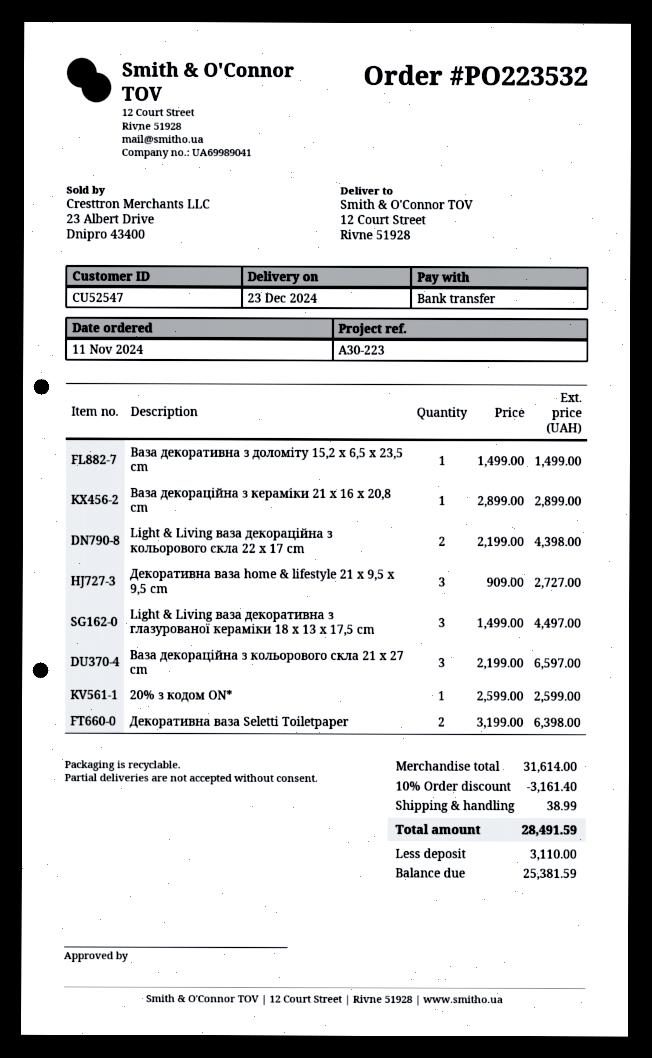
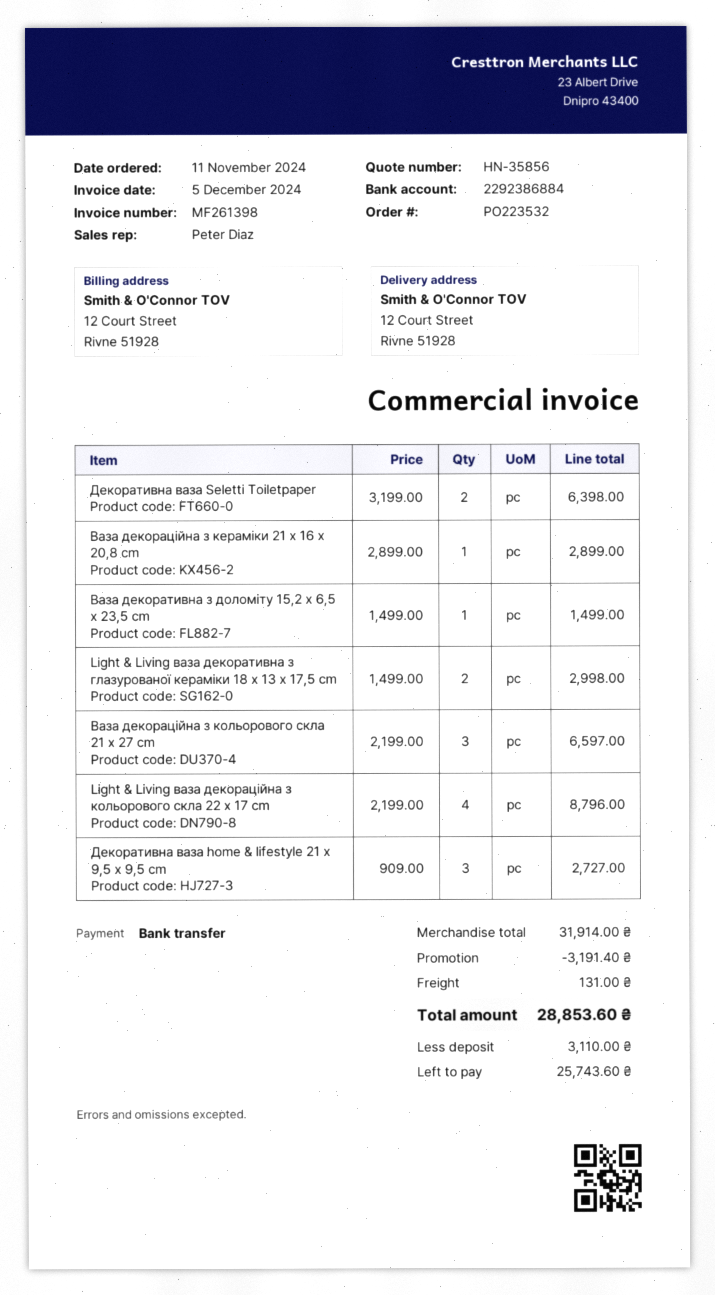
Light & Living ваза декораційна з кольорового скла 22 x 17 cm: 2 x 2199.00 = 4398.00 -> 4 x 2199.00 = 8796.00
Light & Living ваза декоративна з глазурованої кераміки 18 x 13 x 17,5 cm: 3 x 1499.00 = 4497.00 -> 2 x 1499.00 = 2998.00
20% з кодом ON*: 1 x 2599.00 = 2599.00 -> none
subtotal: 31614.00 -> 31914.00
discount: 3161.40 -> 3191.40
shipping: 38.99 -> 131.00
total: 28491.59 -> 28853.60
balance: 25381.59 -> 25743.60

